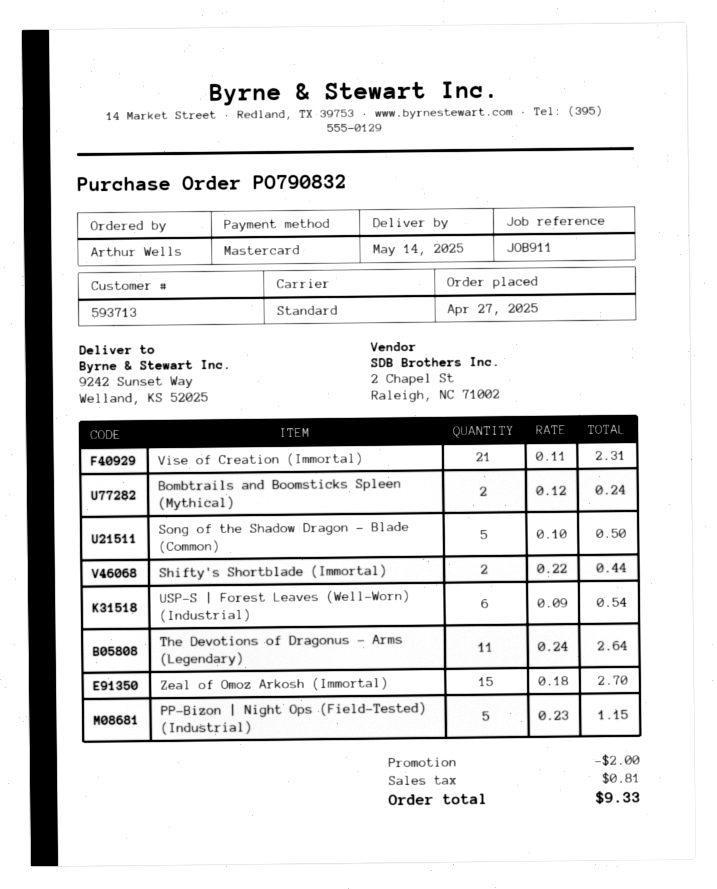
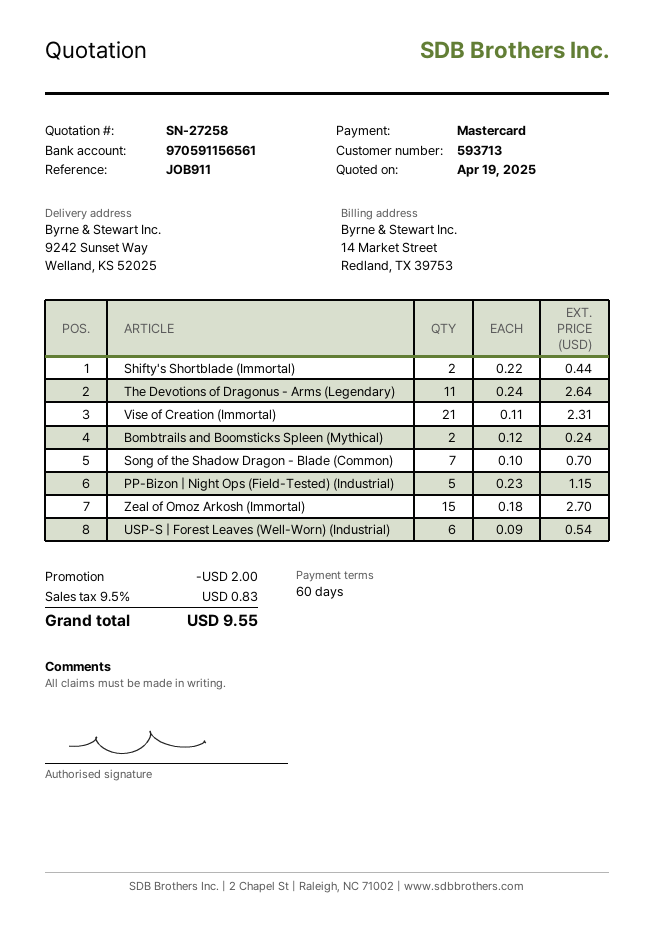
Song of the Shadow Dragon - Blade (Common): 5 x 0.10 = 0.50 -> 7 x 0.10 = 0.70
tax: 0.81 -> 0.83
total: 9.33 -> 9.55

